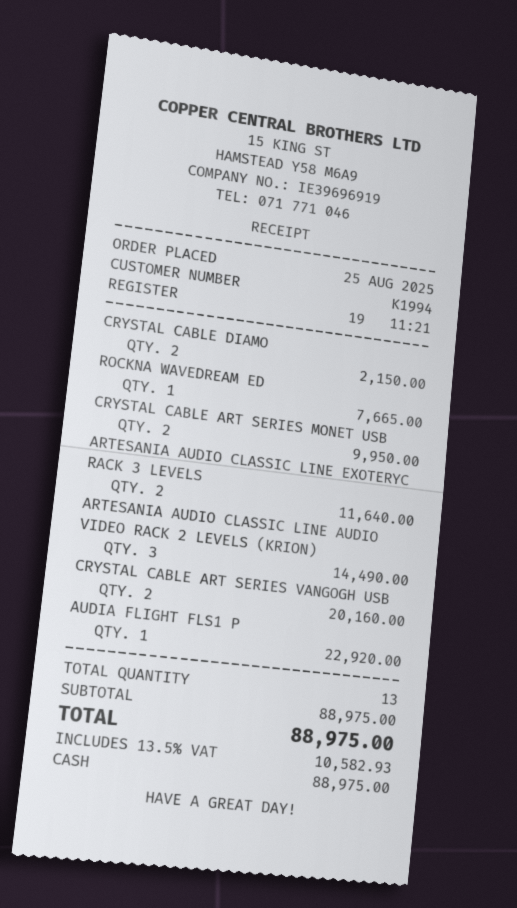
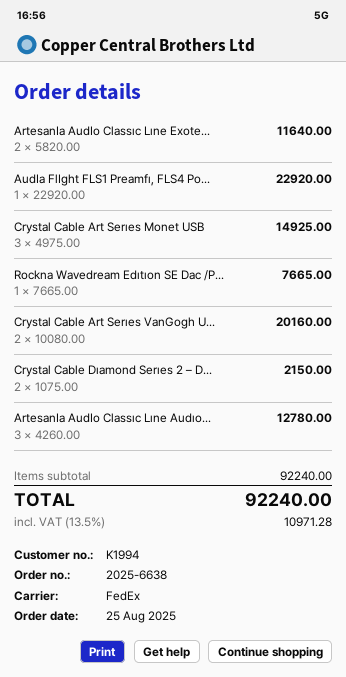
CRYSTAL CABLE ART SERIES MONET USB: 2 for 9950.00 -> 3 for 14925.00
ARTESANIA AUDIO CLASSIC LINE AUDIO VIDEO RACK 2 LEVELS (KRION): 3 for 14490.00 -> 3 for 12780.00
subtotal: 88975.00 -> 92240.00
tax: 13.5% = 10582.93 -> 13.5% = 10971.28
total: 88975.00 -> 92240.00

